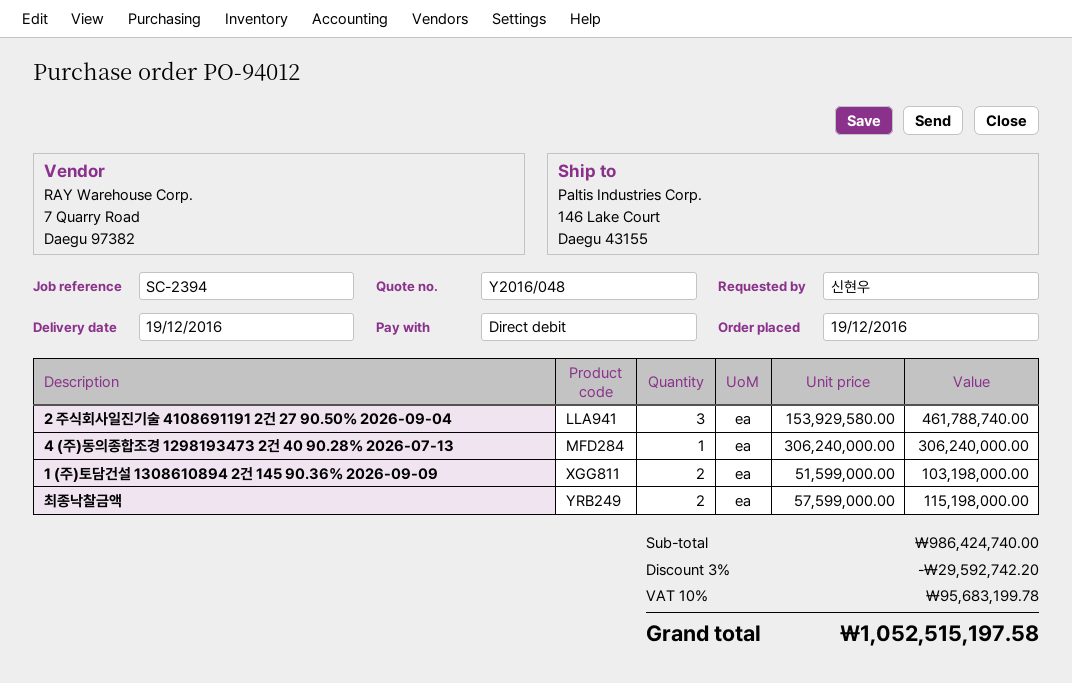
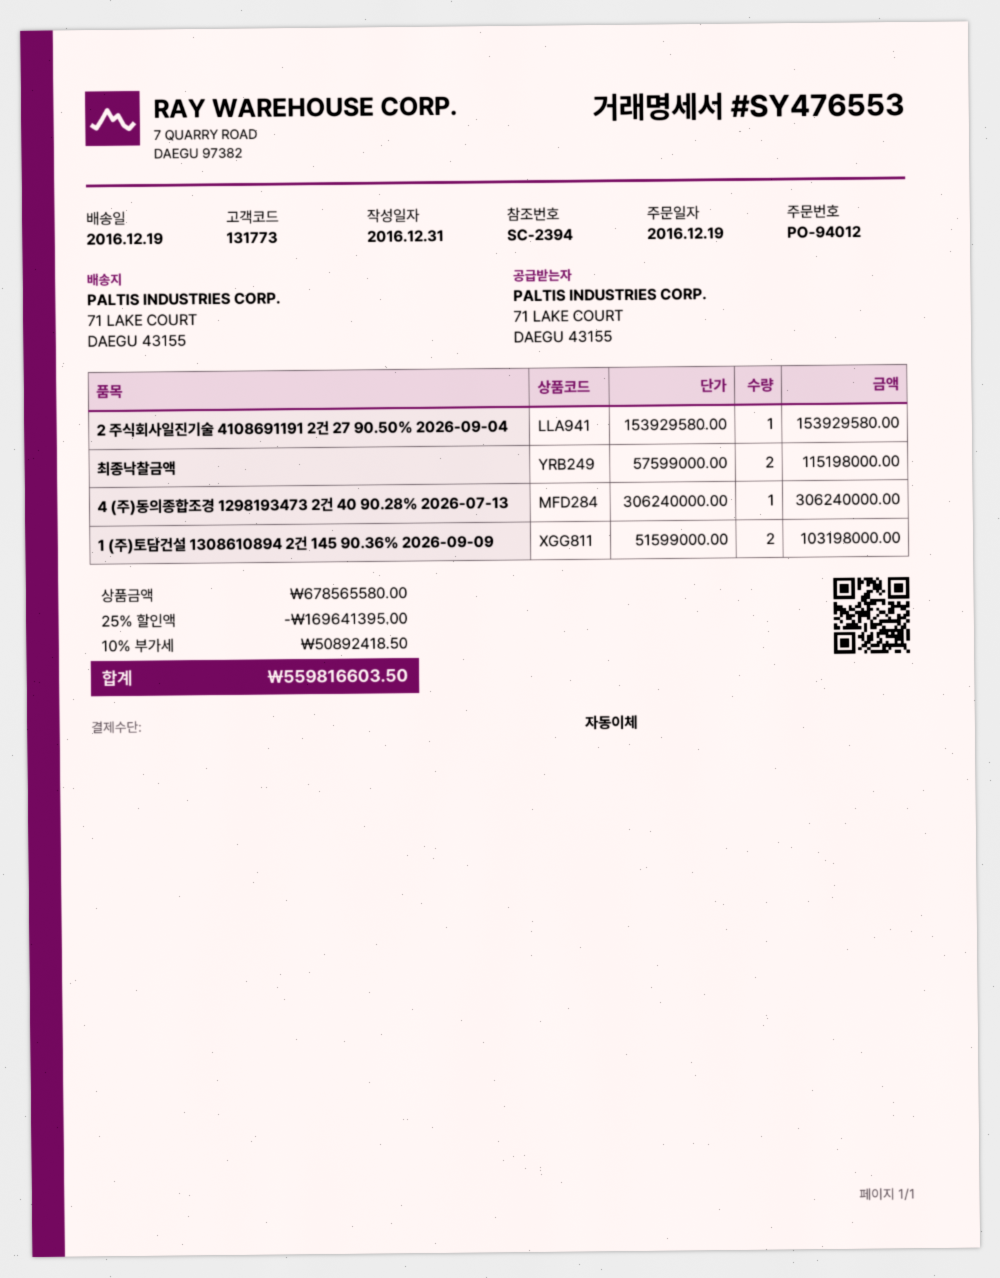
ship to: 146 Lake Court, Daegu 43155 -> 71 LAKE COURT, DAEGU 43155
2 주식회사일진기술 4108691191 2건 27 90.50% 2026-09-04: 3 x 153929580.00 = 461788740.00 -> 1 x 153929580.00 = 153929580.00
subtotal: 986424740.00 -> 678565580.00
discount: 3% = 29592742.20 -> 25% = 169641395.00
tax: 10% = 95683199.78 -> 10% = 50892418.50
total: 1052515197.58 -> 559816603.50

